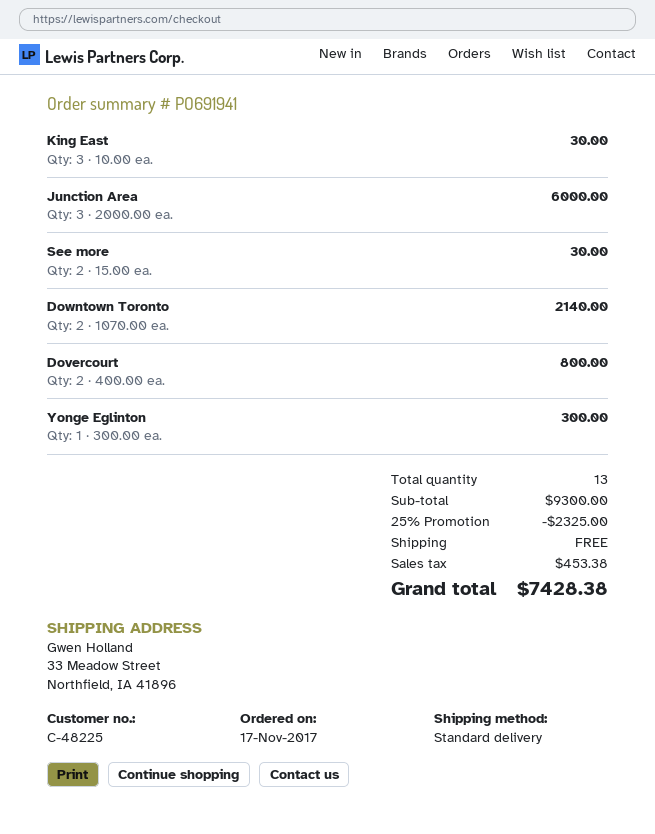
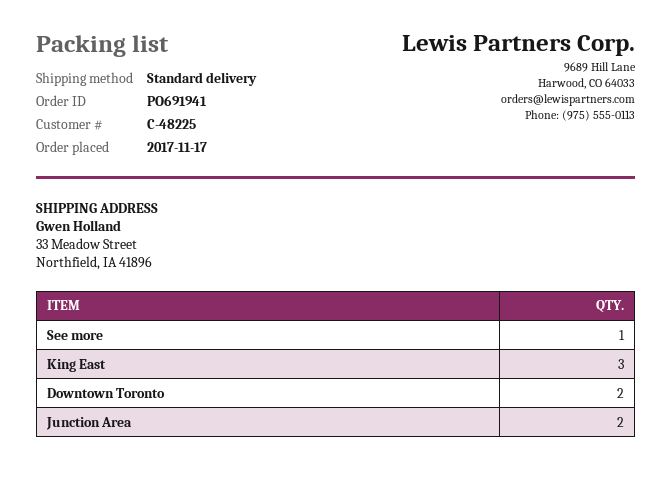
Junction Area: 3 -> 2
See more: 2 -> 1
Dovercourt: 2 -> none
Yonge Eglinton: 1 -> none

